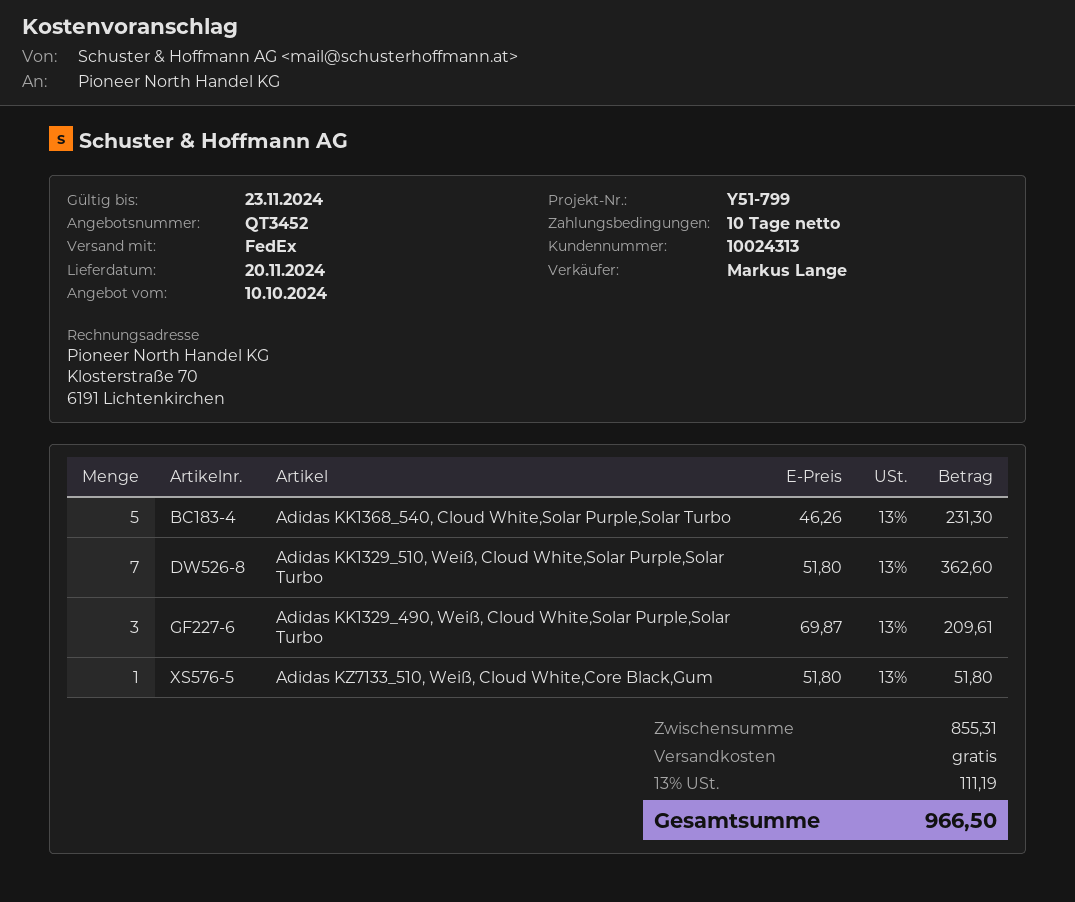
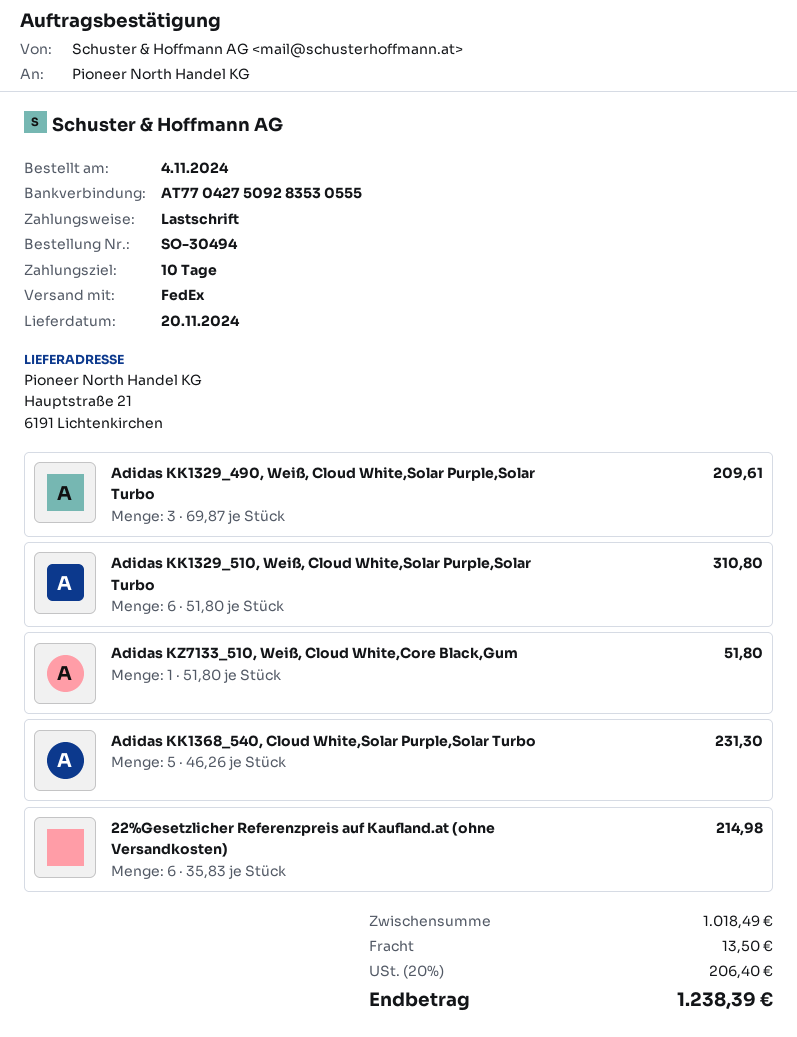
Adidas KK1329_510, Weiß, Cloud White,Solar Purple,Solar Turbo: 7 x 51.80 = 362.60 -> 6 x 51.80 = 310.80
22%Gesetzlicher Referenzpreis auf Kaufland.at (ohne Versandkosten): none -> 6 x 35.83 = 214.98
subtotal: 855.31 -> 1018.49
shipping: 0.00 -> 13.50
tax: 13% = 111.19 -> 20% = 206.40
total: 966.50 -> 1238.39

